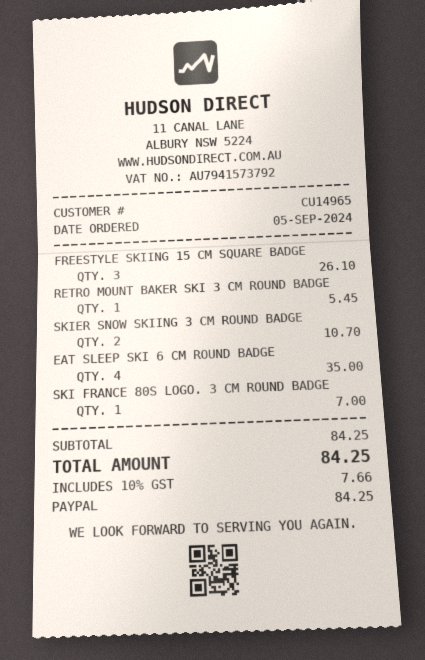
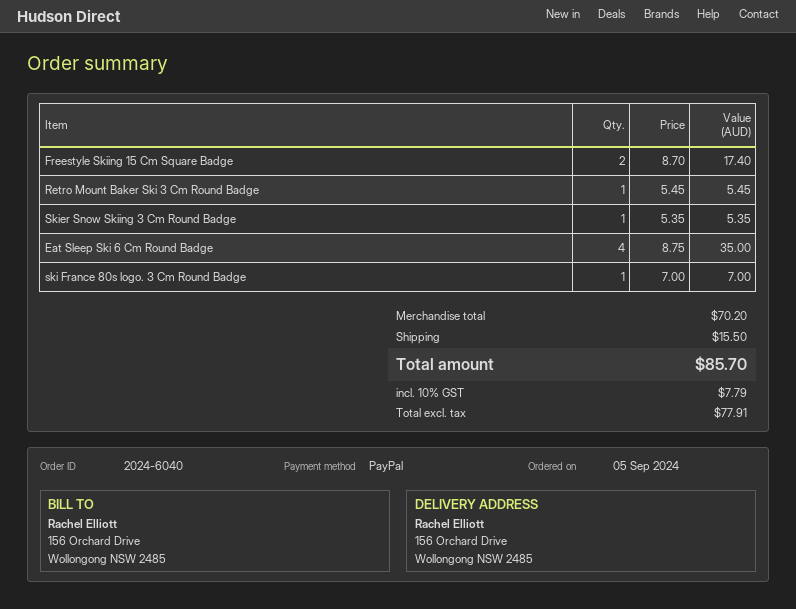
FREESTYLE SKIING 15 CM SQUARE BADGE: 3 for 26.10 -> 2 for 17.40
SKIER SNOW SKIING 3 CM ROUND BADGE: 2 for 10.70 -> 1 for 5.35
subtotal: 84.25 -> 70.20
shipping: none -> 15.50
tax: 10% = 7.66 -> 10% = 7.79
total: 84.25 -> 85.70

